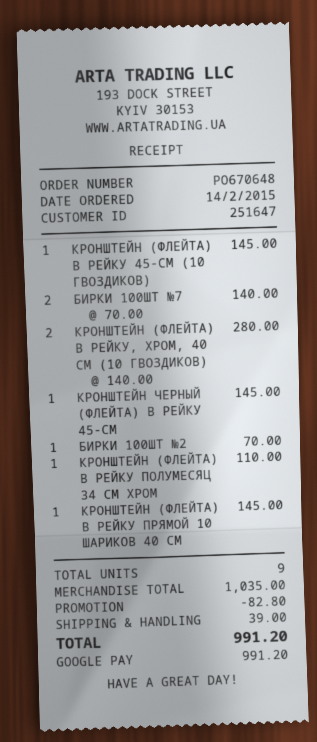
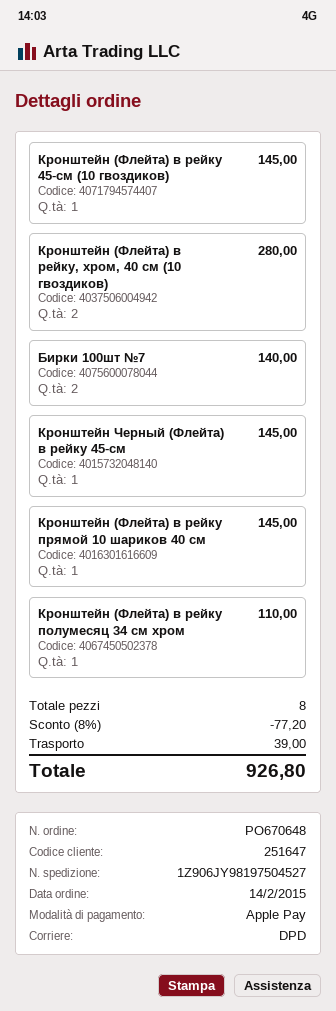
payment method: Google Pay -> Apple Pay
БИРКИ 100ШТ №2: 1 for 70.00 -> none
total quantity: 9 -> 8
discount: 82.80 -> 77.20
total: 991.20 -> 926.80

